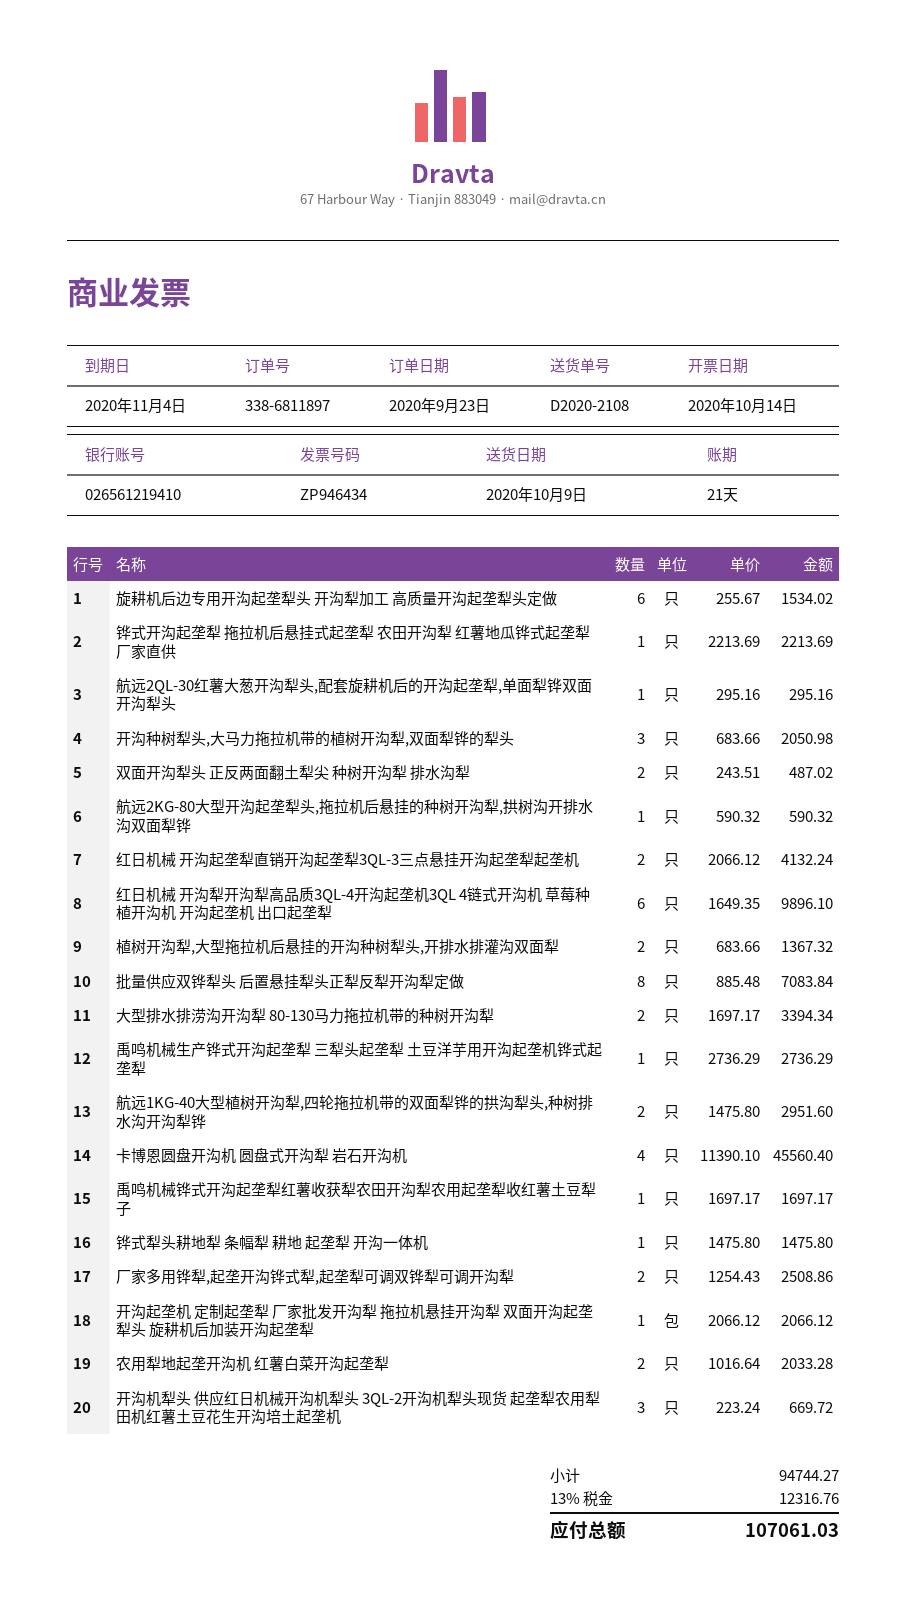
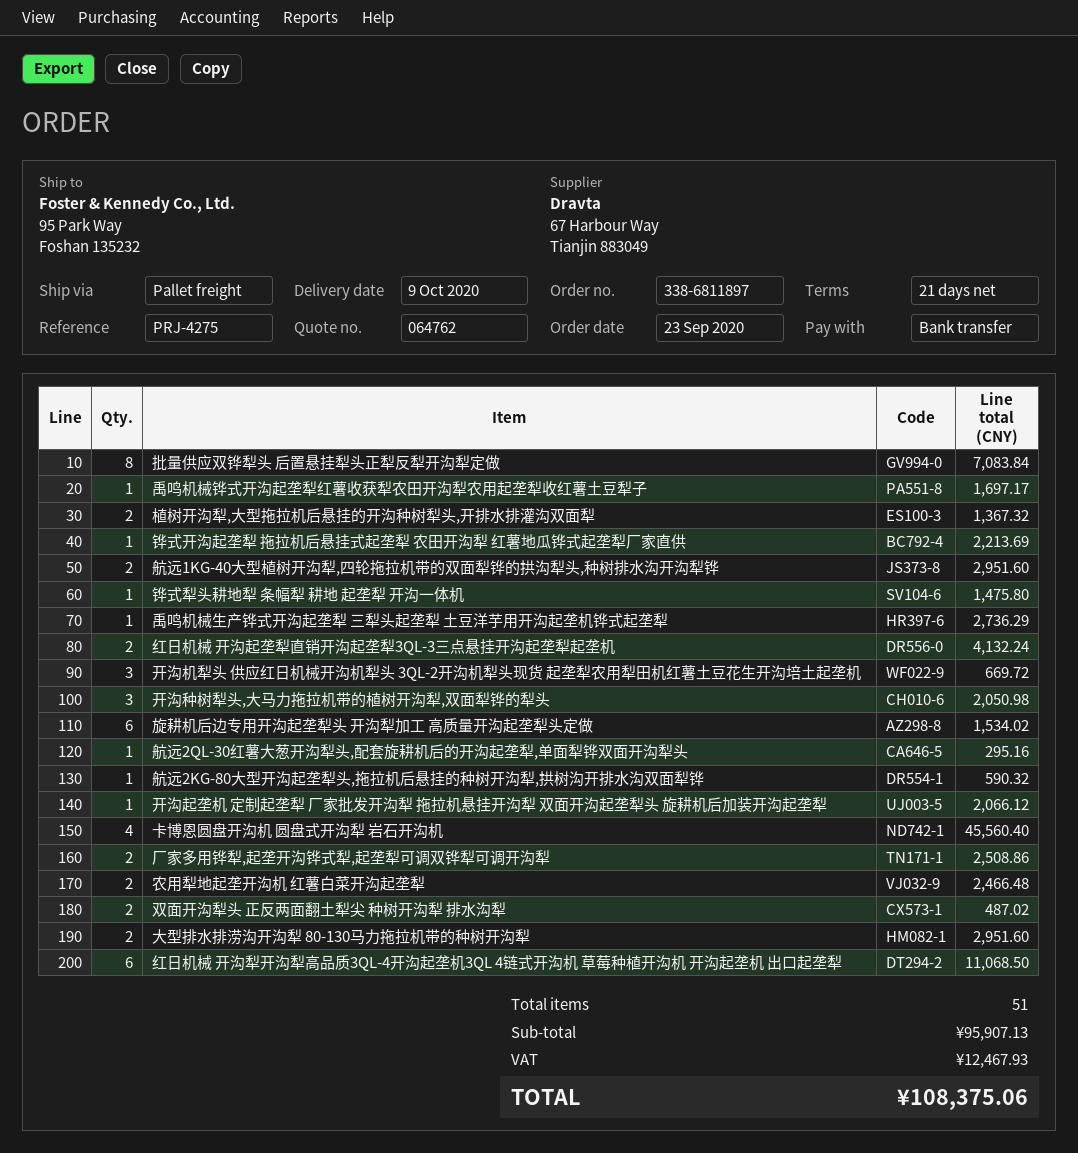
红日机械 开沟犁开沟犁高品质3QL-4开沟起垄机3QL 4链式开沟机 草莓种植开沟机 开沟起垄机 出口起垄犁: 6 for 9896.10 -> 6 for 11068.50
大型排水排涝沟开沟犁 80-130马力拖拉机带的种树开沟犁: 2 for 3394.34 -> 2 for 2951.60
农用犁地起垄开沟机 红薯白菜开沟起垄犁: 2 for 2033.28 -> 2 for 2466.48
subtotal: 94744.27 -> 95907.13
tax: 12316.76 -> 12467.93
total: 107061.03 -> 108375.06

